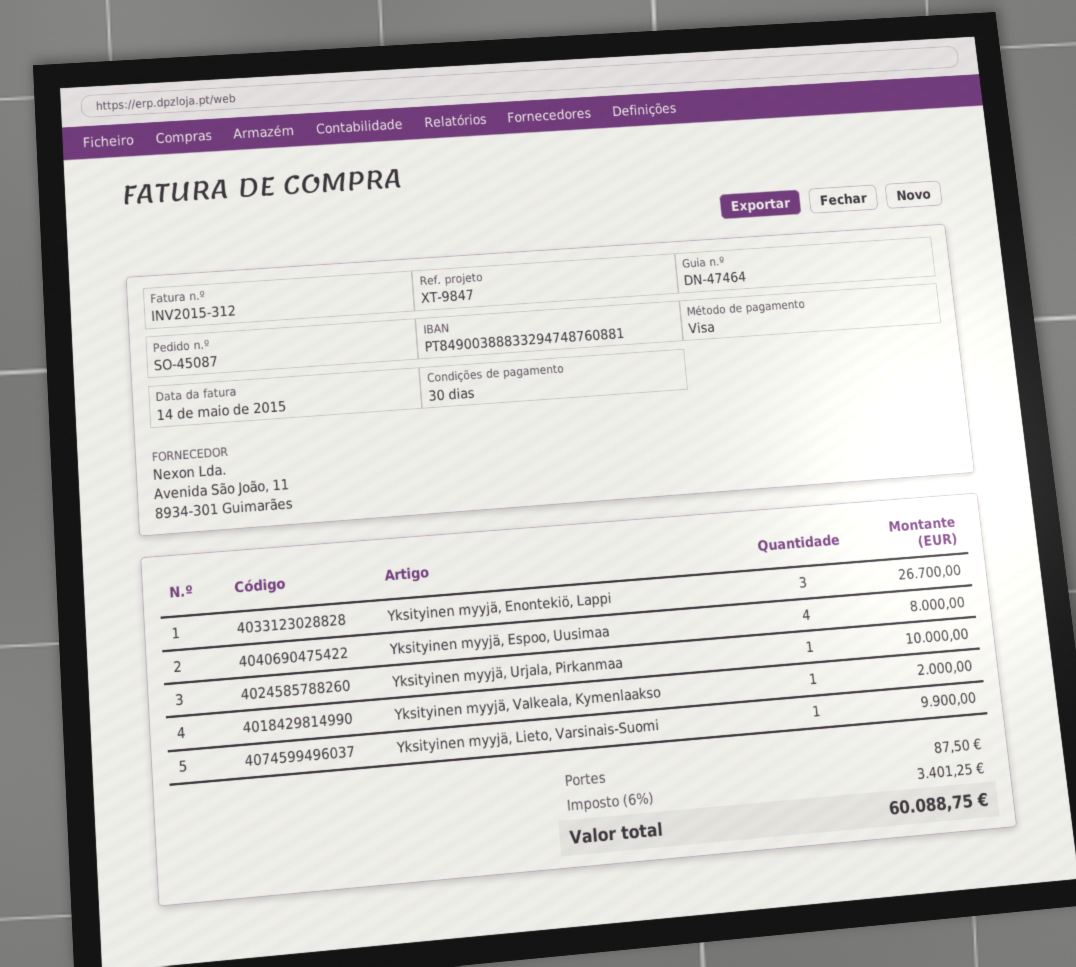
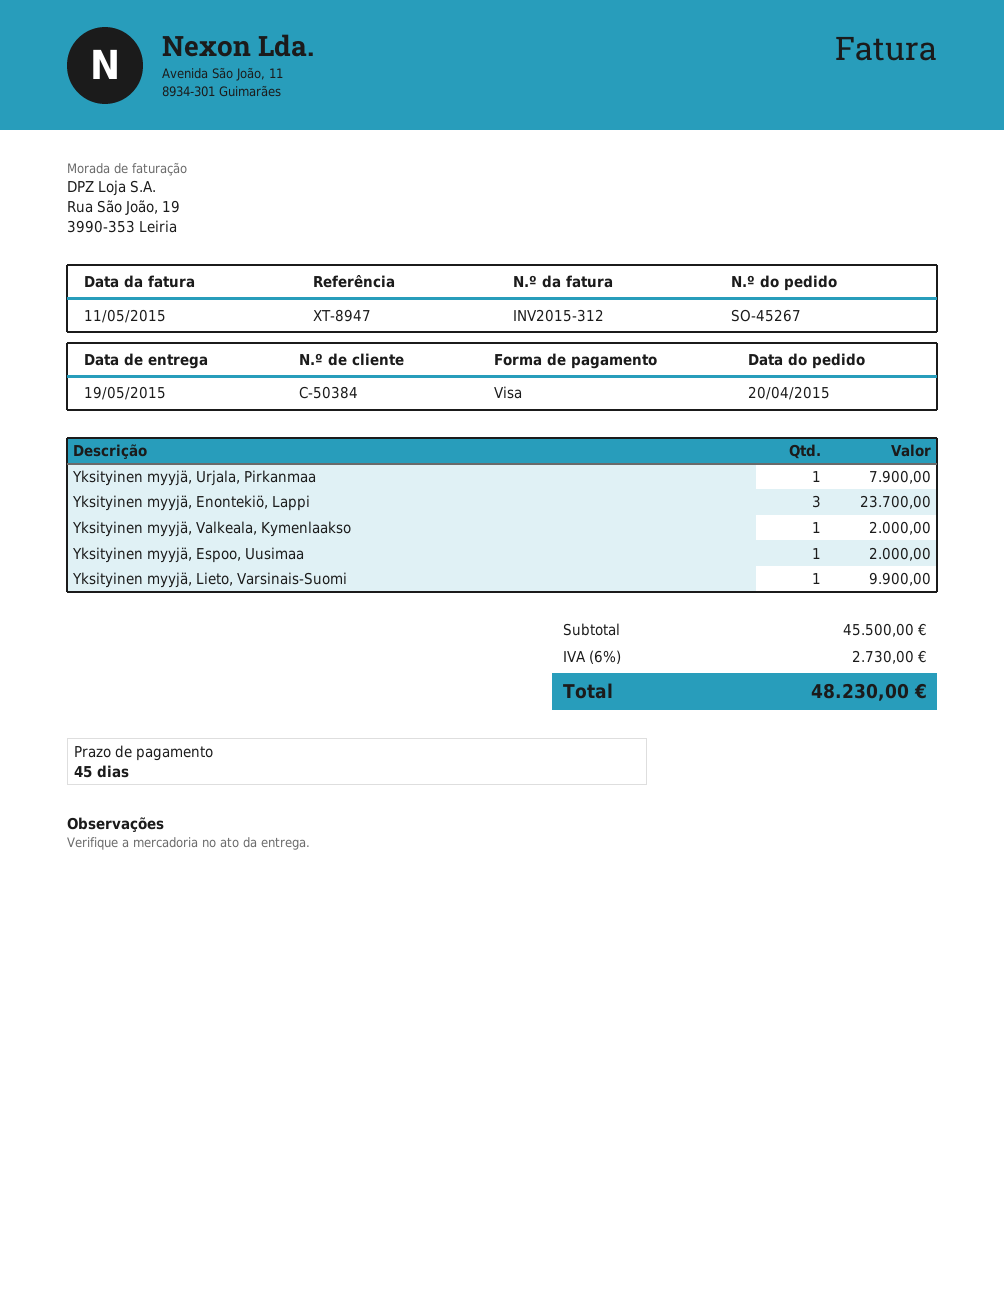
order number: SO-45087 -> SO-45267
invoice date: 2015-05-14 -> 2015-05-11
payment terms: 30 days -> 45 days
reference: XT-9847 -> XT-8947
Yksityinen myyjä, Enontekiö, Lappi: 3 for 26700.00 -> 3 for 23700.00
Yksityinen myyjä, Espoo, Uusimaa: 4 for 8000.00 -> 1 for 2000.00
Yksityinen myyjä, Urjala, Pirkanmaa: 1 for 10000.00 -> 1 for 7900.00
shipping: 87.50 -> none
tax: 6% = 3401.25 -> 6% = 2730.00
total: 60088.75 -> 48230.00

